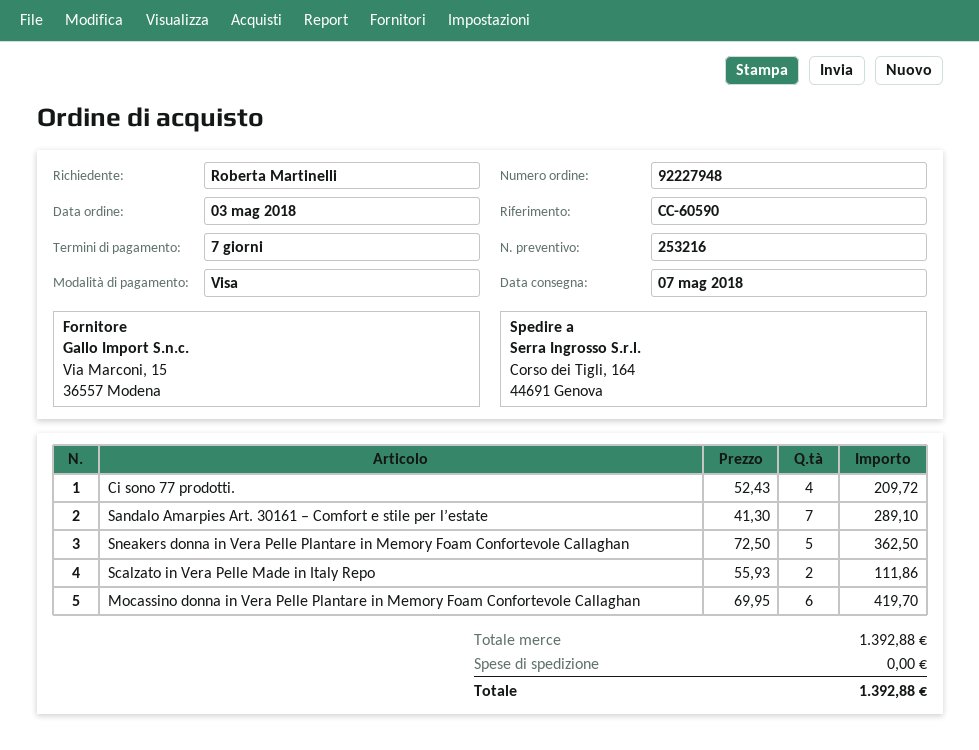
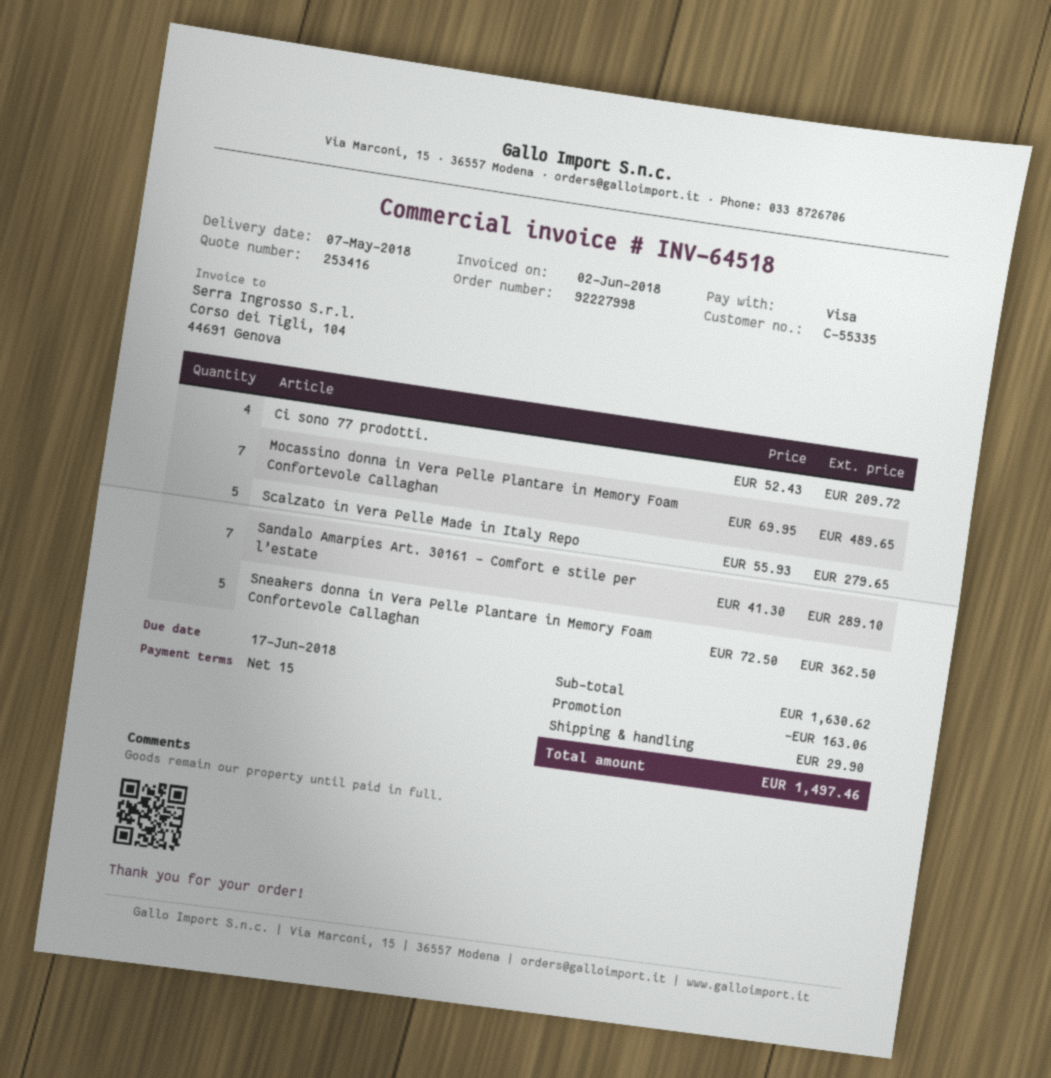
quote number: 253216 -> 253416
order number: 92227948 -> 92227998
payment terms: 7 days -> 15 days
Scalzato in Vera Pelle Made in Italy Repo: 2 x 55.93 = 111.86 -> 5 x 55.93 = 279.65
Mocassino donna in Vera Pelle Plantare in Memory Foam Confortevole Callaghan: 6 x 69.95 = 419.70 -> 7 x 69.95 = 489.65
subtotal: 1392.88 -> 1630.62
discount: none -> 163.06
shipping: 0.00 -> 29.90
total: 1392.88 -> 1497.46

